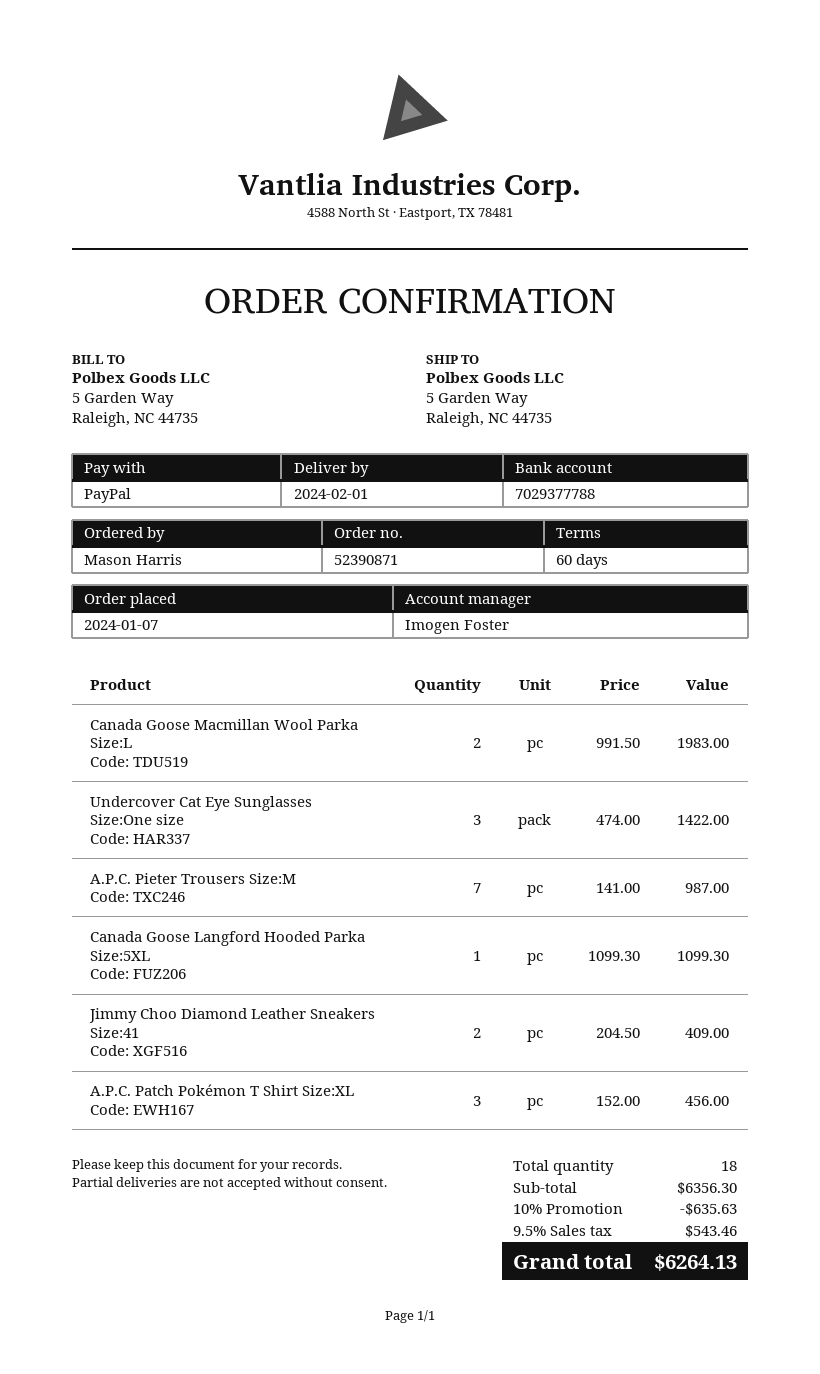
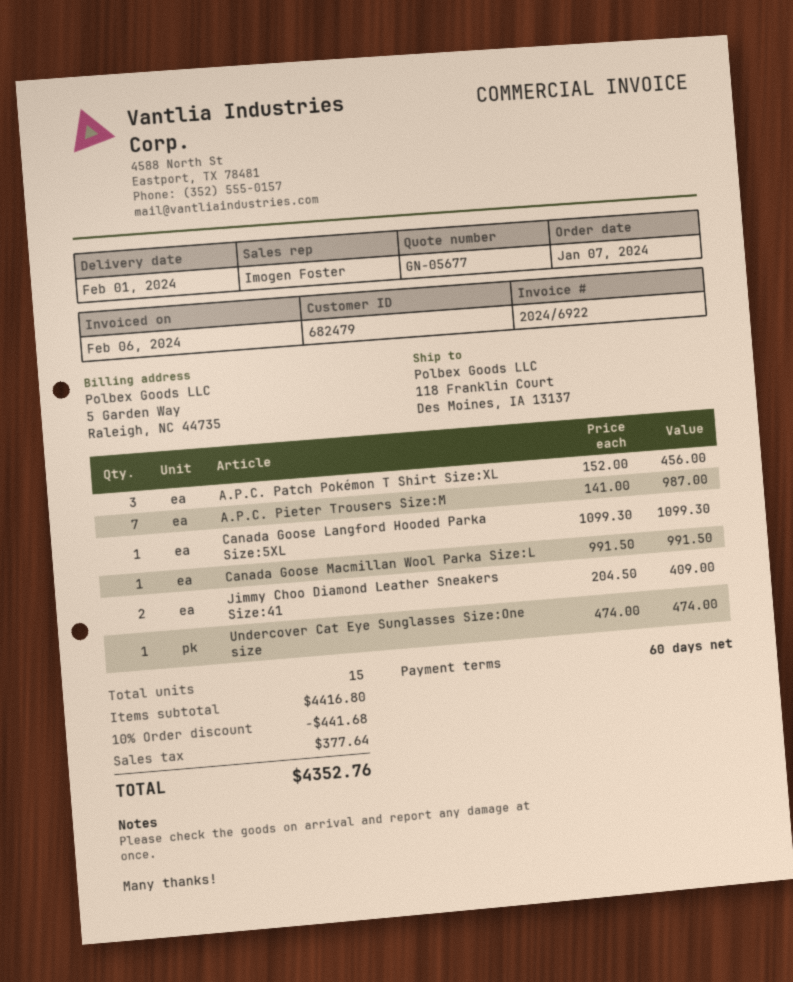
ship to: 5 Garden Way, Raleigh, NC 44735 -> 118 Franklin Court, Des Moines, IA 13137
Canada Goose Macmillan Wool Parka Size:L: 2 x 991.50 = 1983.00 -> 1 x 991.50 = 991.50
Undercover Cat Eye Sunglasses Size:One size: 3 x 474.00 = 1422.00 -> 1 x 474.00 = 474.00
total quantity: 18 -> 15
subtotal: 6356.30 -> 4416.80
discount: 10% = 635.63 -> 10% = 441.68
tax: 543.46 -> 377.64
total: 6264.13 -> 4352.76

